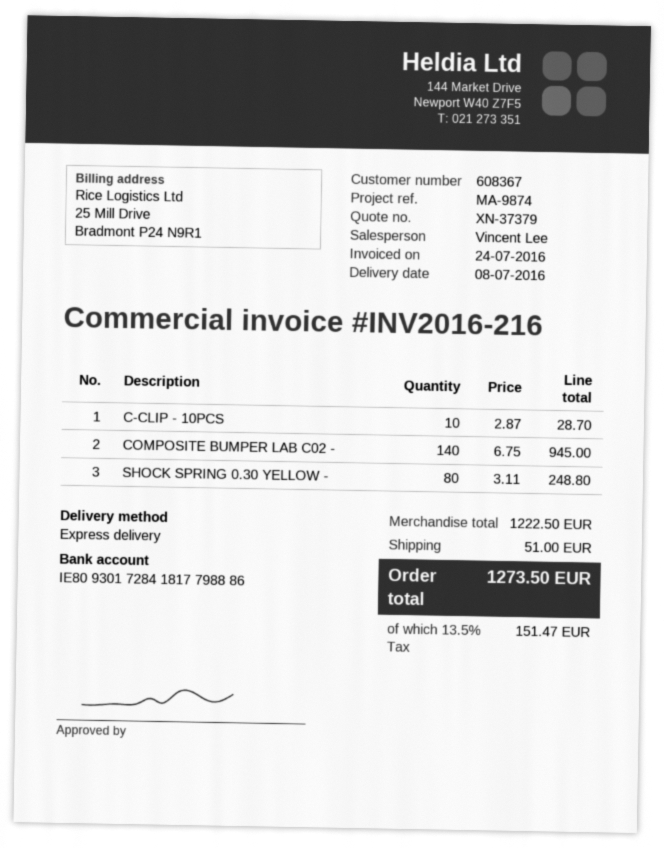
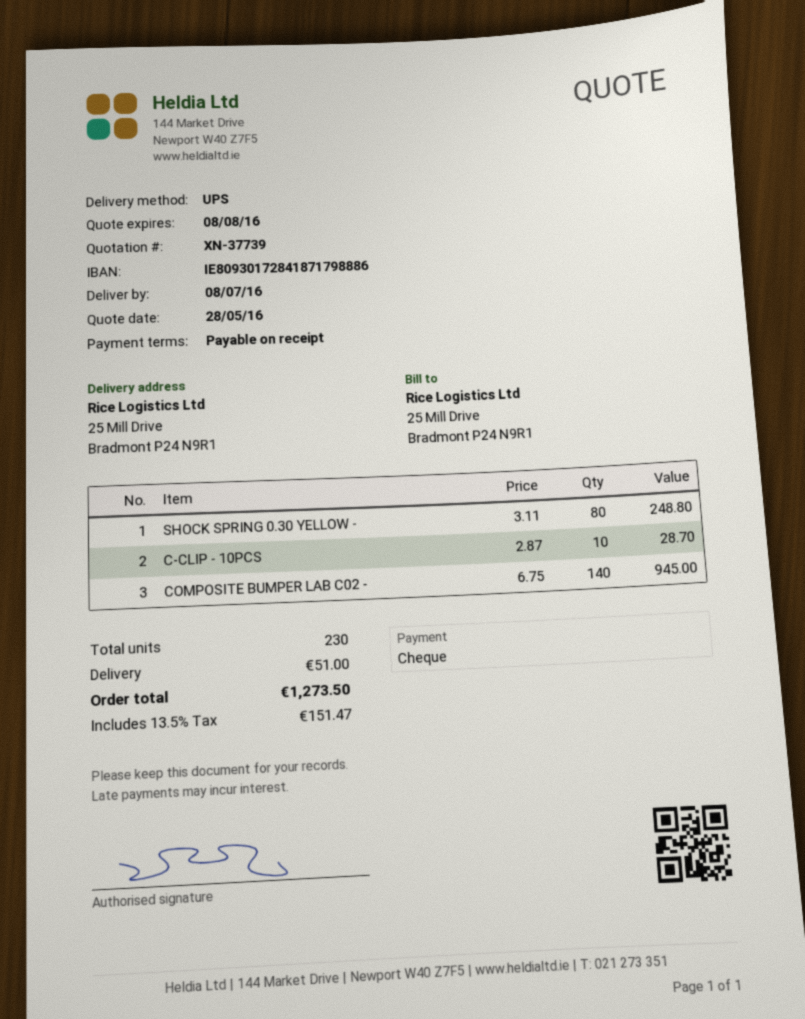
quote number: XN-37379 -> XN-37739
bank account: IE80930172841817798886 -> IE80930172841871798886
shipping method: express -> UPS

